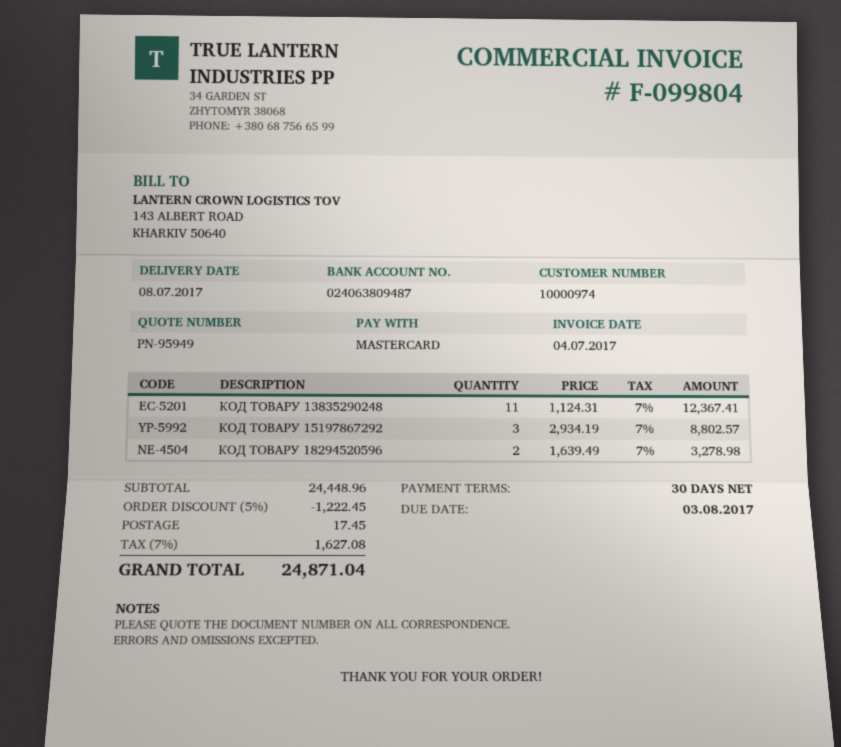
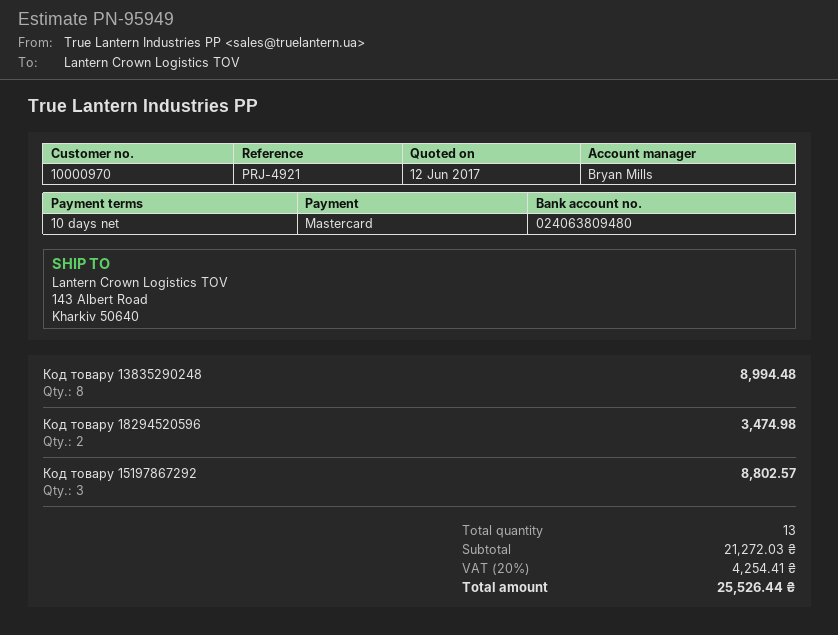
payment terms: 30 days -> 10 days
customer number: 10000974 -> 10000970
bank account: 024063809487 -> 024063809480
КОД ТОВАРУ 13835290248: 11 for 12367.41 -> 8 for 8994.48
КОД ТОВАРУ 18294520596: 2 for 3278.98 -> 2 for 3474.98
subtotal: 24448.96 -> 21272.03
discount: 5% = 1222.45 -> none
shipping: 17.45 -> none
tax: 7% = 1627.08 -> 20% = 4254.41
total: 24871.04 -> 25526.44

